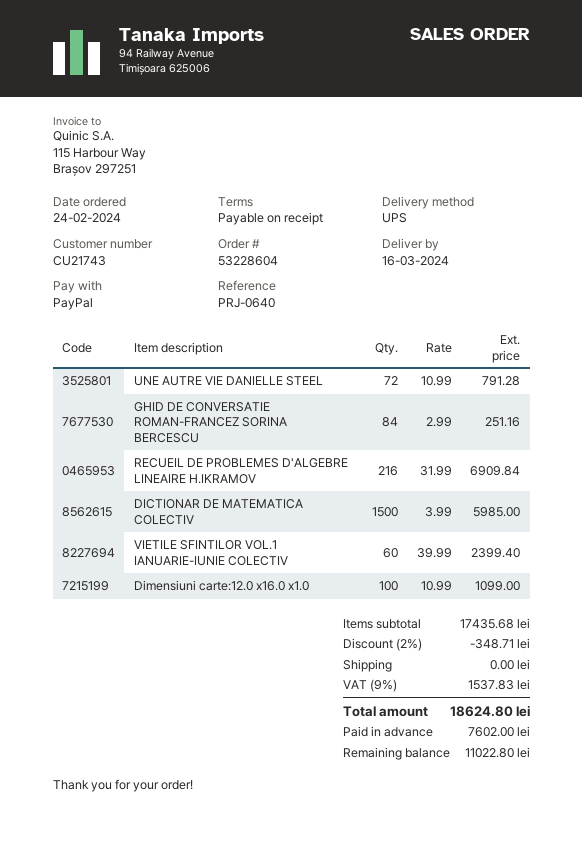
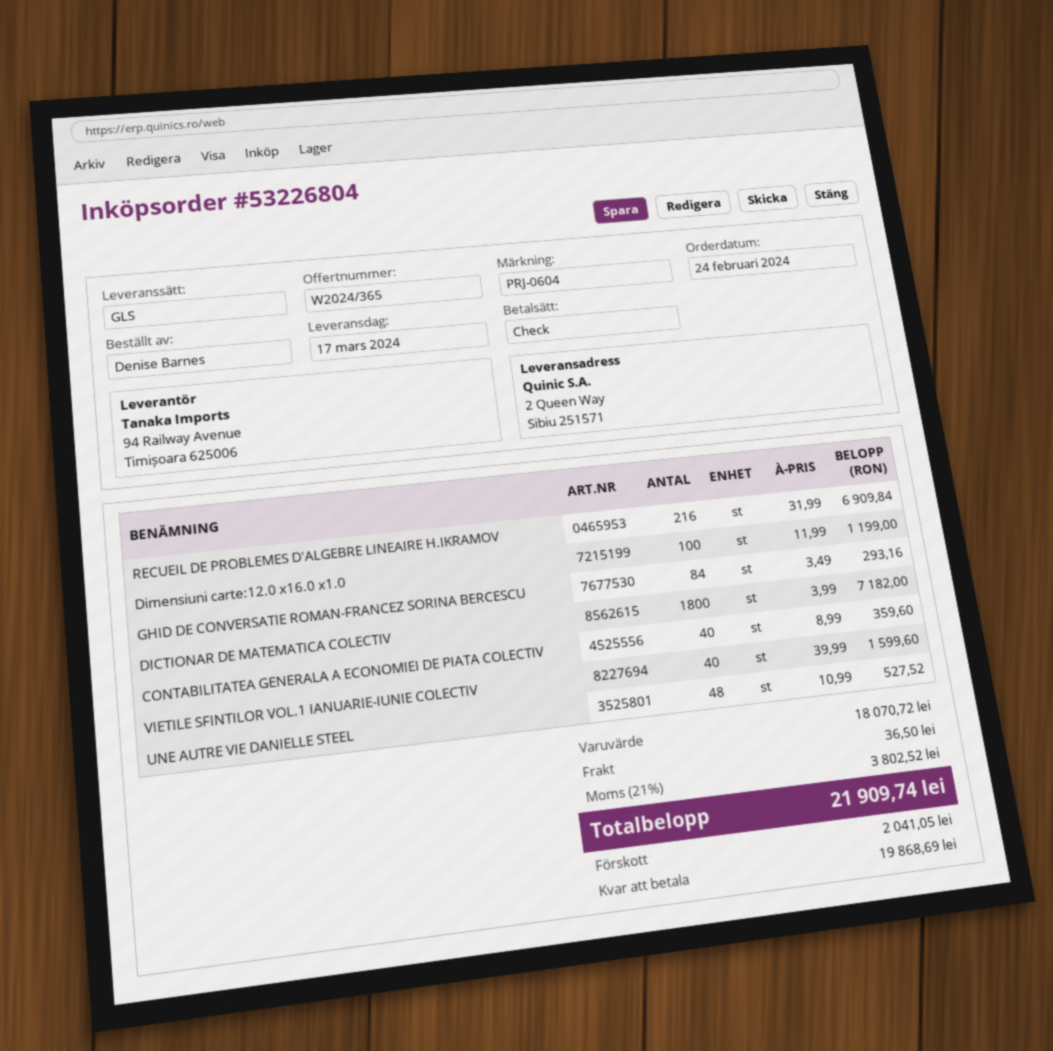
order number: 53228604 -> 53226804
delivery date: 2024-03-16 -> 2024-03-17
reference: PRJ-0640 -> PRJ-0604
payment method: PayPal -> cheque
shipping method: UPS -> GLS
UNE AUTRE VIE DANIELLE STEEL: 72 x 10.99 = 791.28 -> 48 x 10.99 = 527.52
GHID DE CONVERSATIE ROMAN-FRANCEZ SORINA BERCESCU: 84 x 2.99 = 251.16 -> 84 x 3.49 = 293.16
DICTIONAR DE MATEMATICA COLECTIV: 1500 x 3.99 = 5985.00 -> 1800 x 3.99 = 7182.00
VIETILE SFINTILOR VOL.1 IANUARIE-IUNIE COLECTIV: 60 x 39.99 = 2399.40 -> 40 x 39.99 = 1599.60
Dimensiuni carte:12.0 x16.0 x1.0: 100 x 10.99 = 1099.00 -> 100 x 11.99 = 1199.00
CONTABILITATEA GENERALA A ECONOMIEI DE PIATA COLECTIV: none -> 40 x 8.99 = 359.60
subtotal: 17435.68 -> 18070.72
discount: 2% = 348.71 -> none
shipping: 0.00 -> 36.50
tax: 9% = 1537.83 -> 21% = 3802.52
total: 18624.80 -> 21909.74
deposit: 7602.00 -> 2041.05
balance: 11022.80 -> 19868.69

